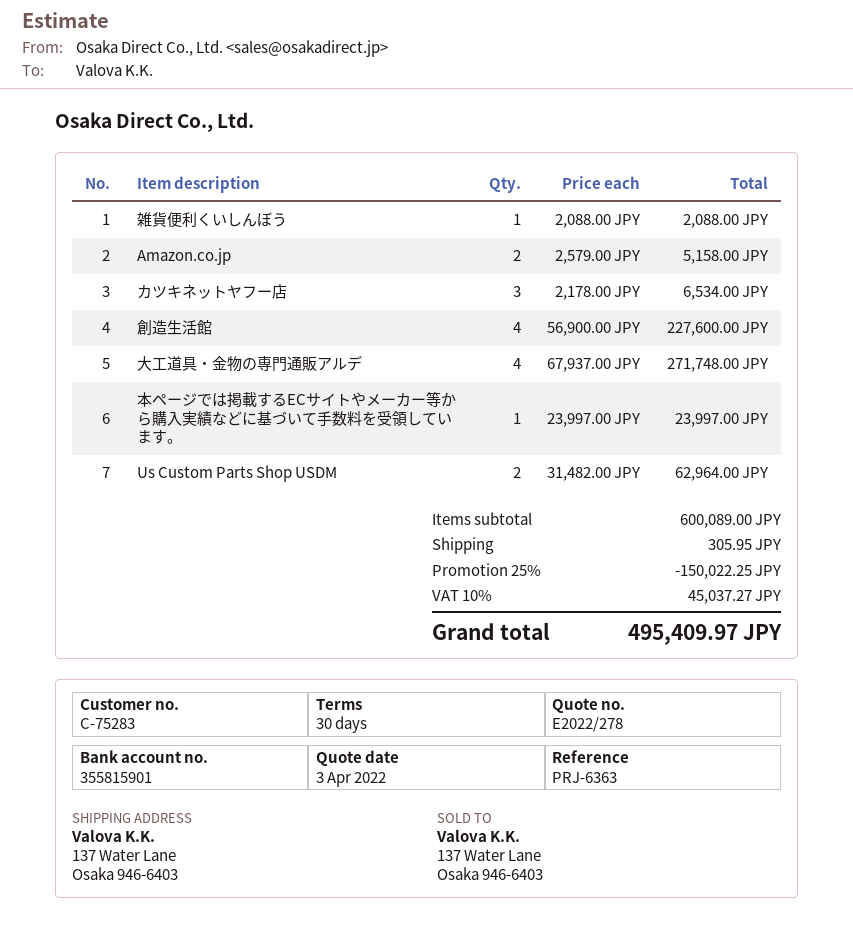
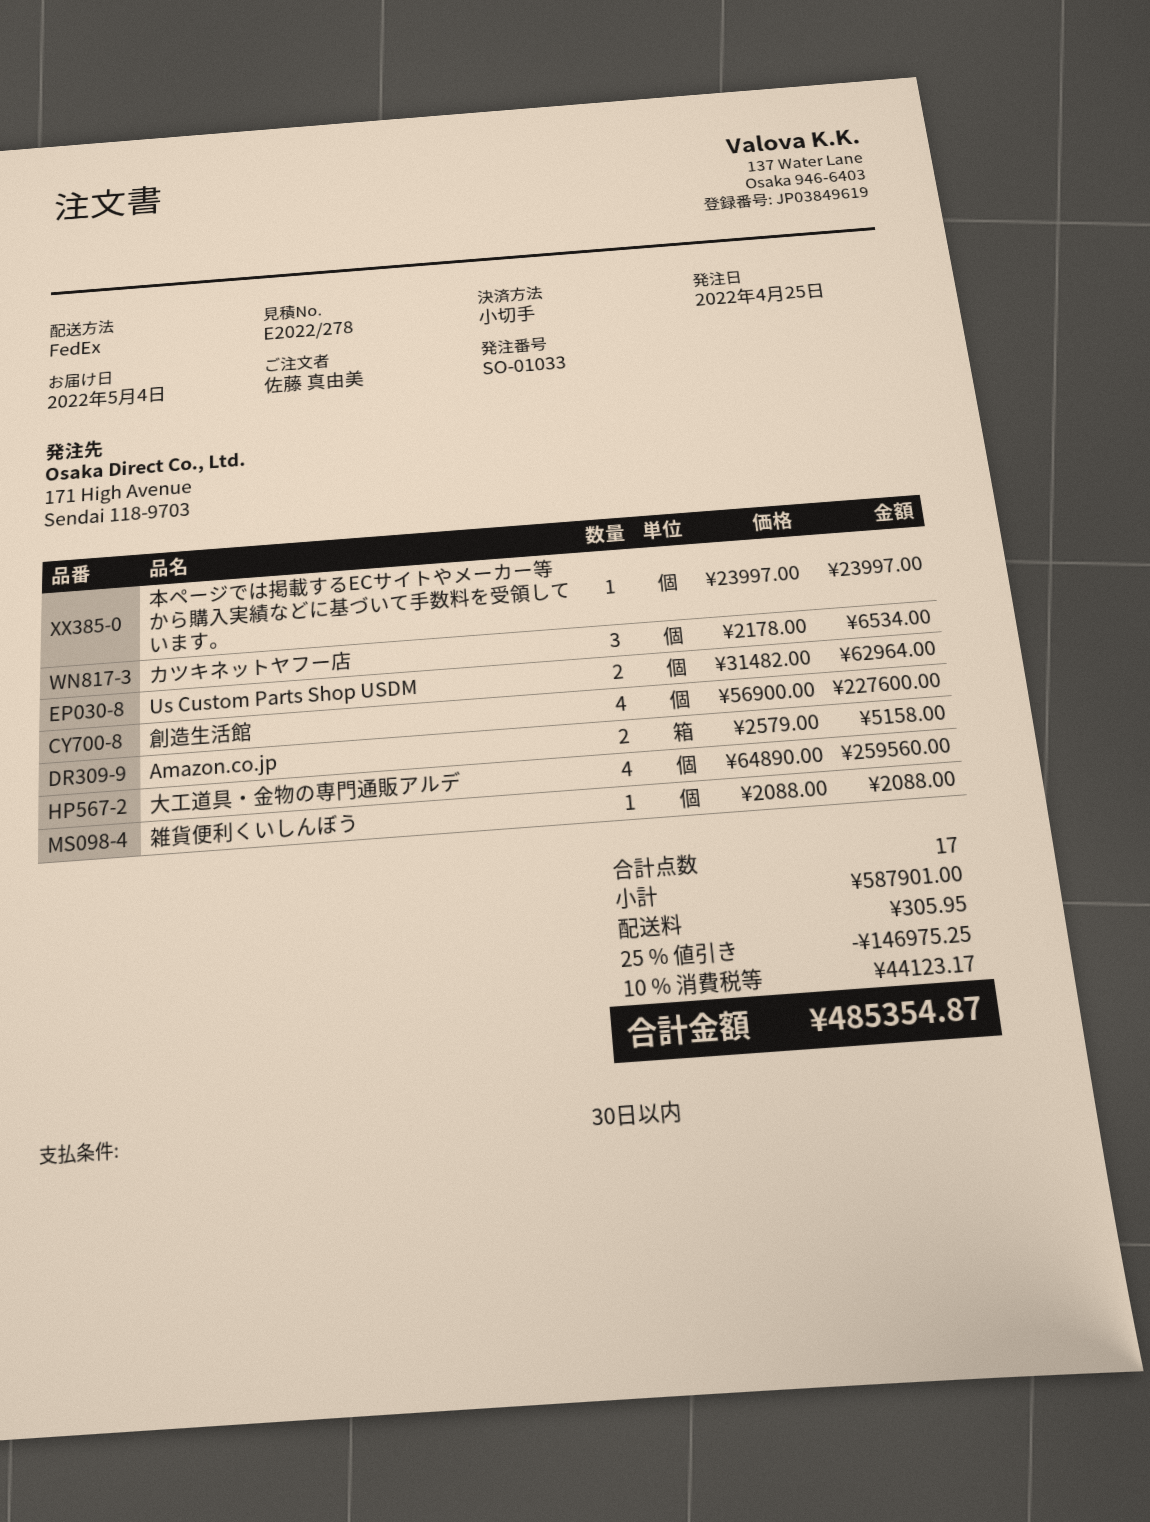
大工道具・金物の専門通販アルデ: 4 x 67937.00 = 271748.00 -> 4 x 64890.00 = 259560.00
subtotal: 600089.00 -> 587901.00
discount: 25% = 150022.25 -> 25% = 146975.25
tax: 10% = 45037.27 -> 10% = 44123.17
total: 495409.97 -> 485354.87

